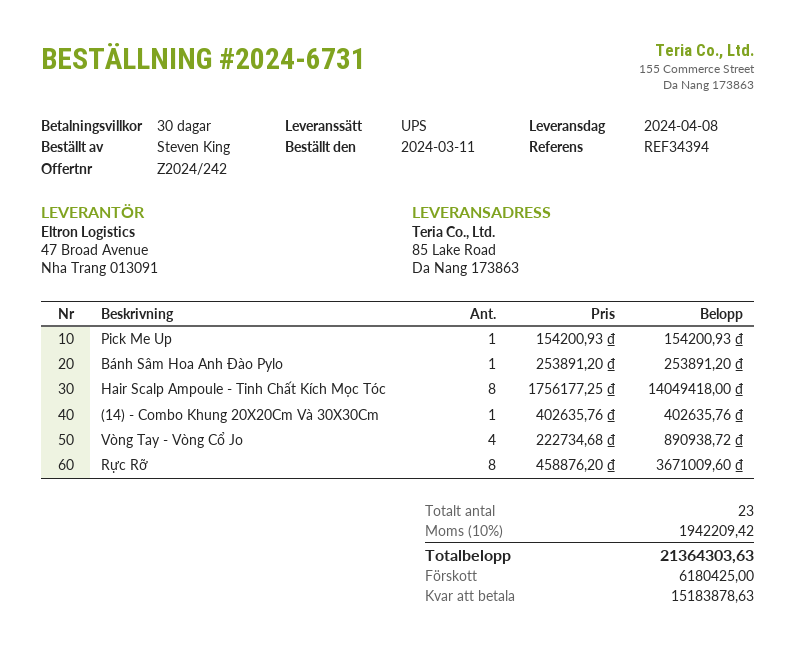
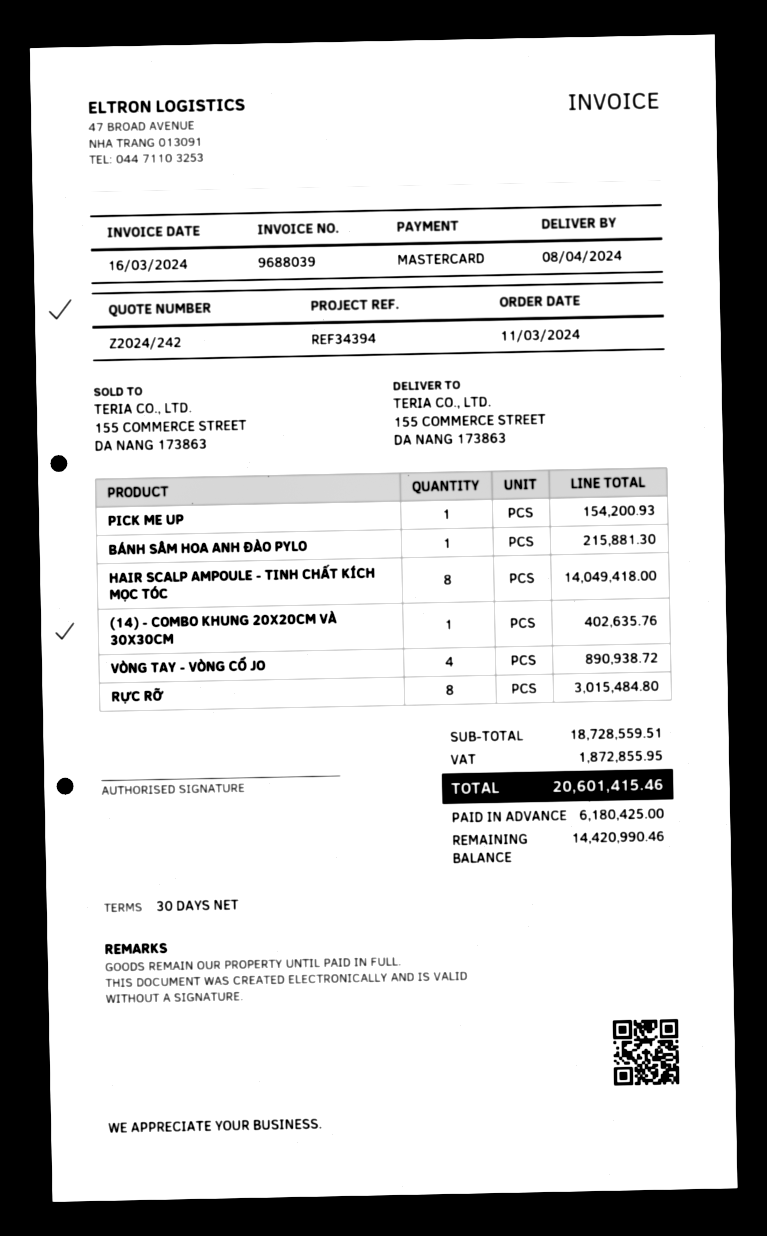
ship to: 85 Lake Road, Da Nang 173863 -> 155 COMMERCE STREET, DA NANG 173863
Bánh Sâm Hoa Anh Đào Pylo: 1 for 253891.20 -> 1 for 215881.30
Rực Rỡ: 8 for 3671009.60 -> 8 for 3015484.80
tax: 1942209.42 -> 1872855.95
total: 21364303.63 -> 20601415.46
balance: 15183878.63 -> 14420990.46

